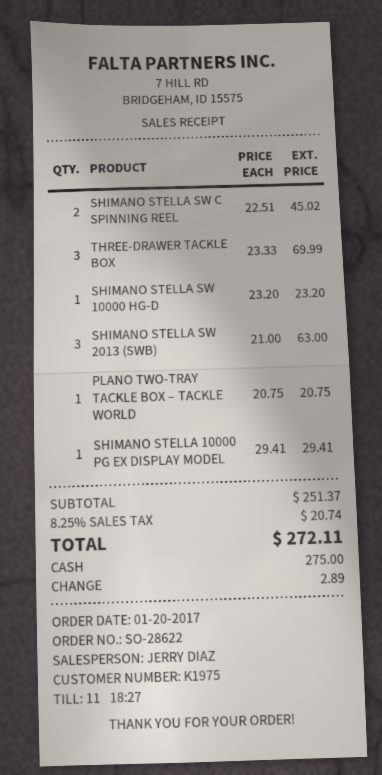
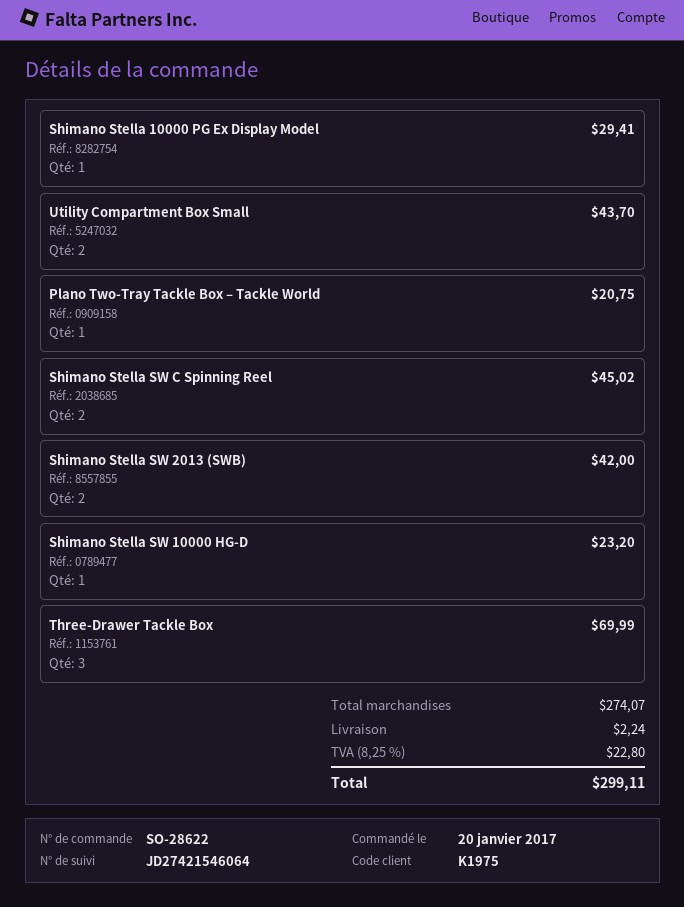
SHIMANO STELLA SW 2013 (SWB): 3 for 63.00 -> 2 for 42.00
Utility Compartment Box Small: none -> 2 for 43.70
subtotal: 251.37 -> 274.07
shipping: none -> 2.24
tax: 8.25% = 20.74 -> 8.25% = 22.80
total: 272.11 -> 299.11

